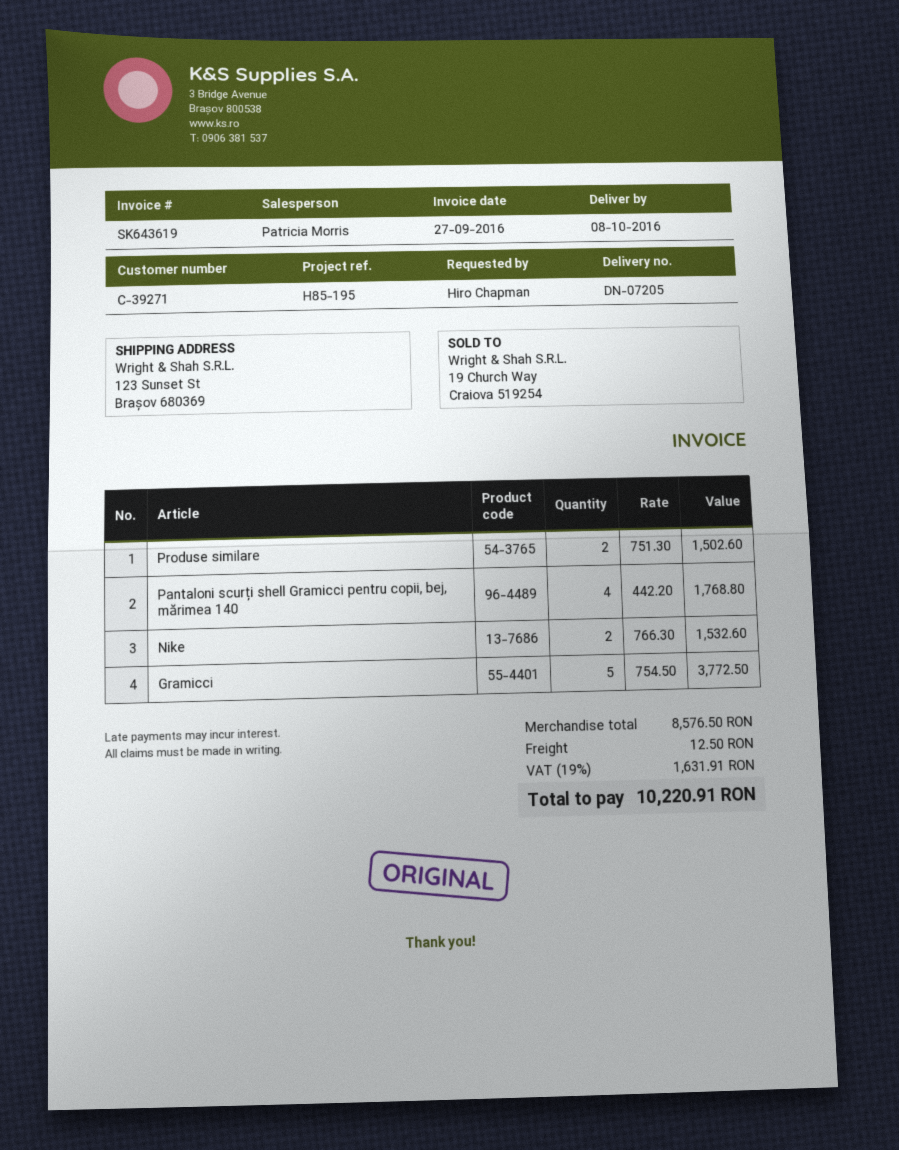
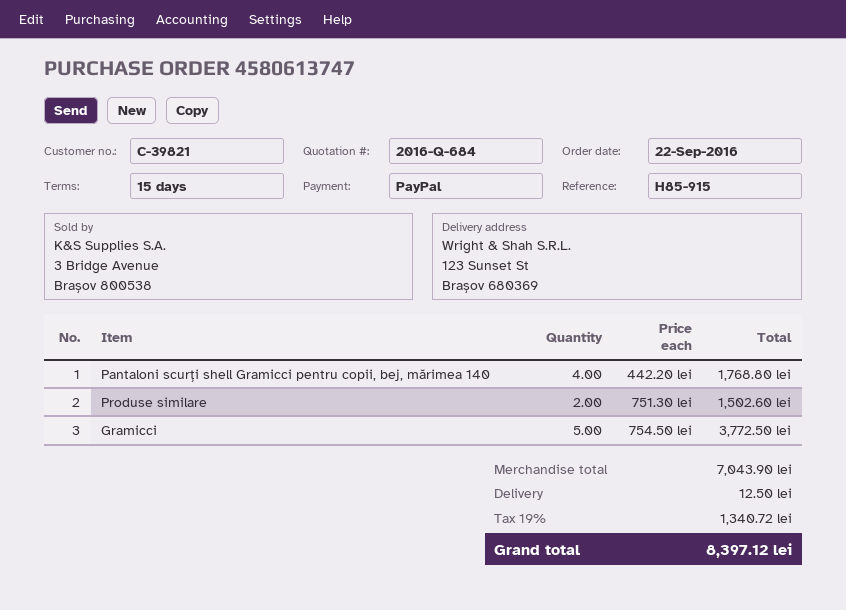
customer number: C-39271 -> C-39821
reference: H85-195 -> H85-915
Nike: 2 x 766.30 = 1532.60 -> none
subtotal: 8576.50 -> 7043.90
tax: 19% = 1631.91 -> 19% = 1340.72
total: 10220.91 -> 8397.12

